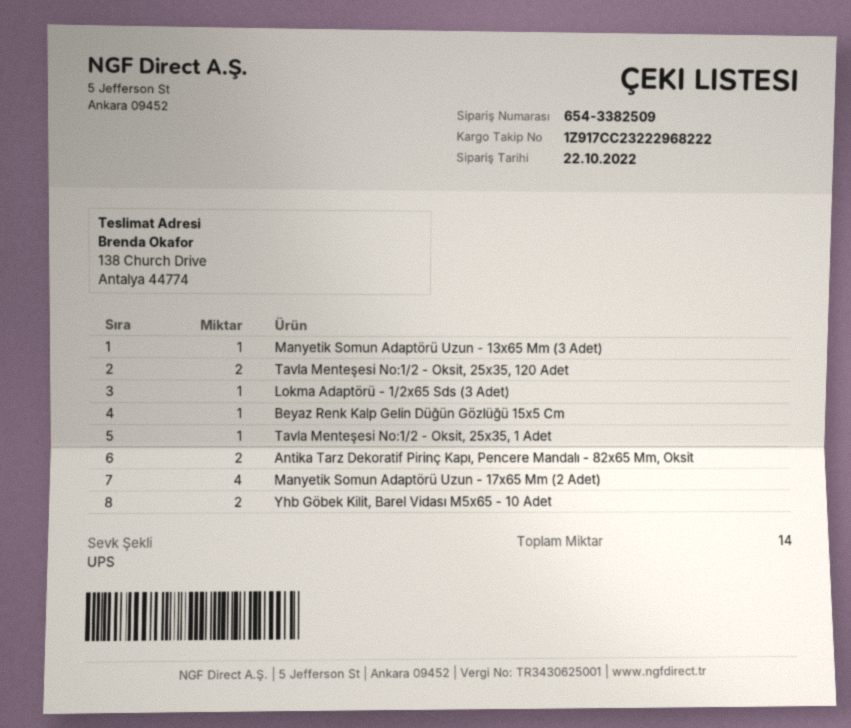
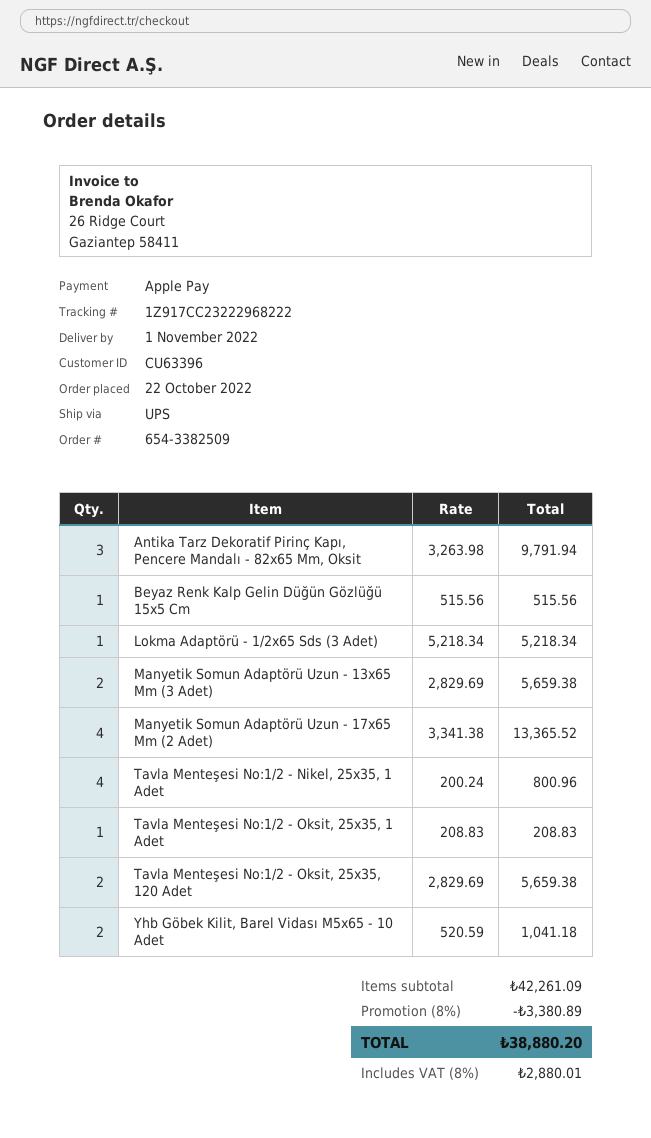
Manyetik Somun Adaptörü Uzun - 13x65 Mm (3 Adet): 1 -> 2
Antika Tarz Dekoratif Pirinç Kapı, Pencere Mandalı - 82x65 Mm, Oksit: 2 -> 3
Tavla Menteşesi No:1/2 - Nikel, 25x35, 1 Adet: none -> 4

